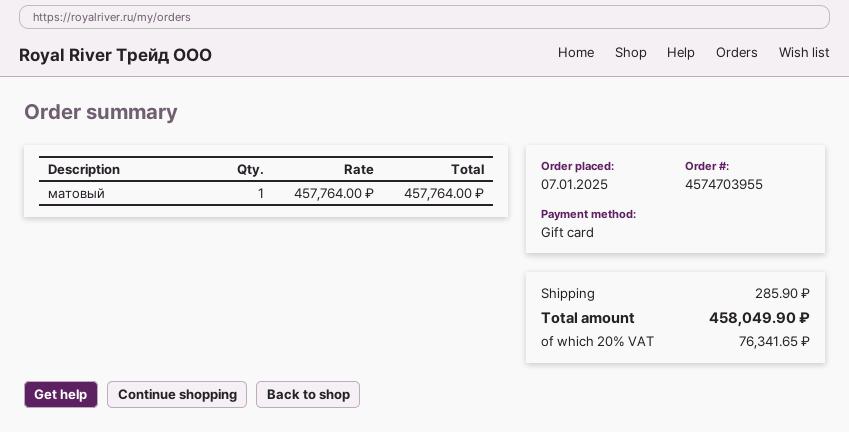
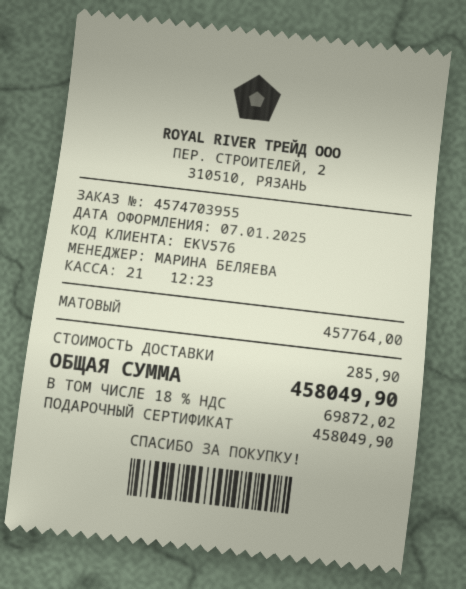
tax: 20% = 76341.65 -> 18% = 69872.02

